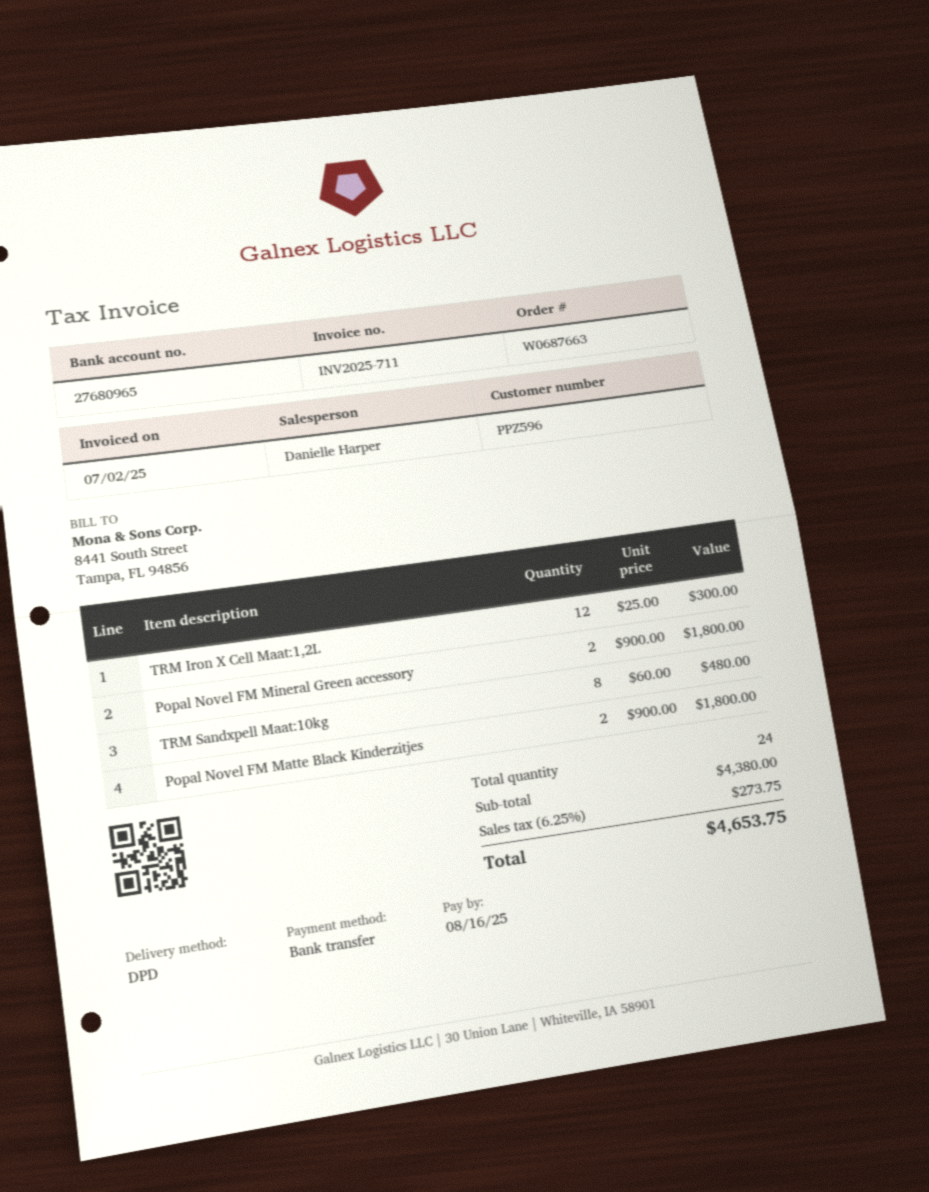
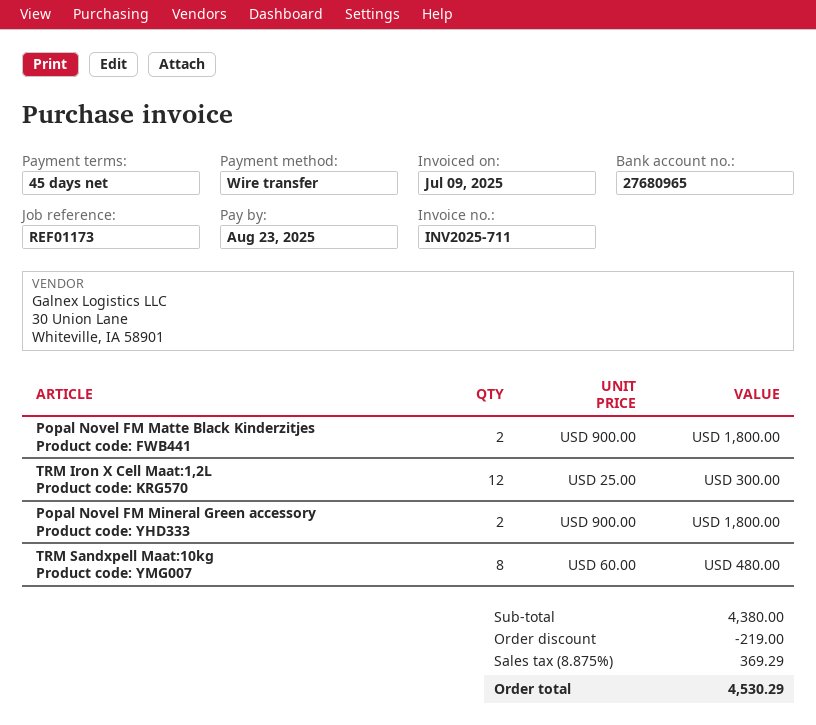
invoice date: 2025-07-02 -> 2025-07-09
due date: 2025-08-16 -> 2025-08-23
discount: none -> 219.00
tax: 6.25% = 273.75 -> 8.875% = 369.29
total: 4653.75 -> 4530.29

